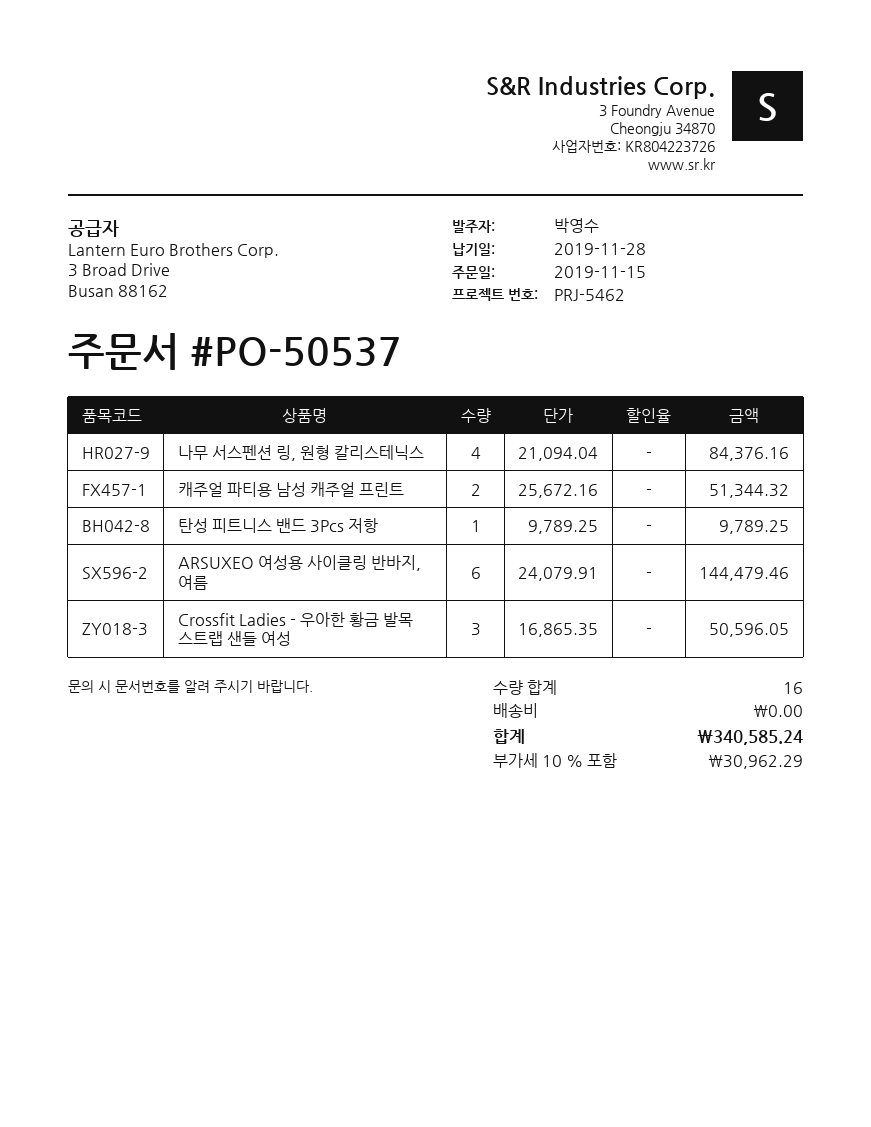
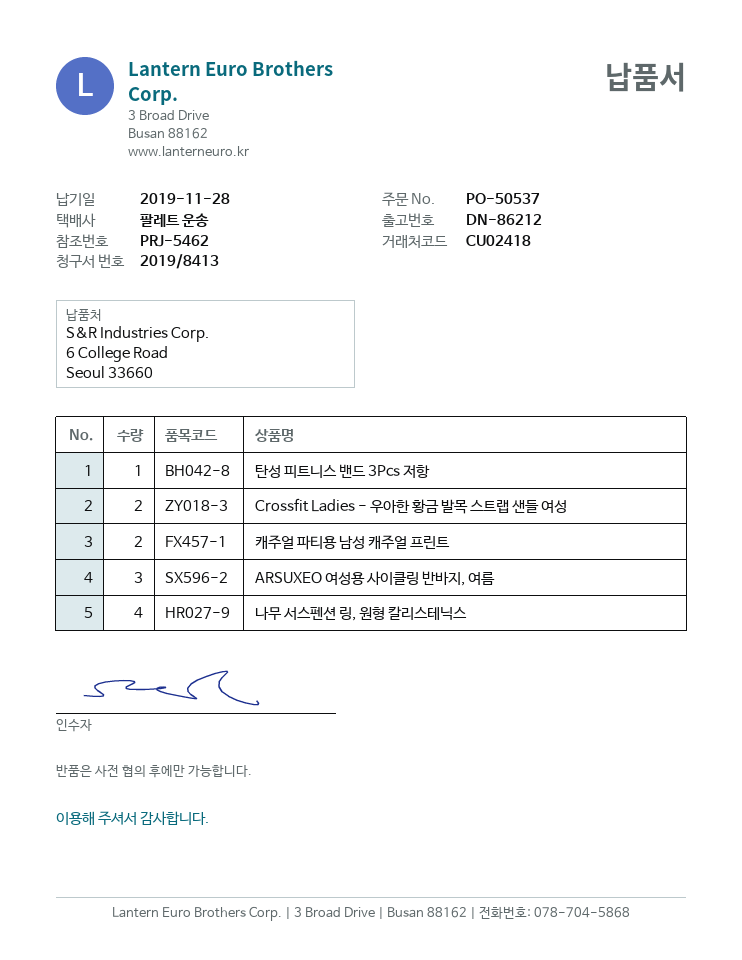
ARSUXEO 여성용 사이클링 반바지, 여름: 6 -> 3
Crossfit Ladies - 우아한 황금 발목 스트랩 샌들 여성: 3 -> 2

